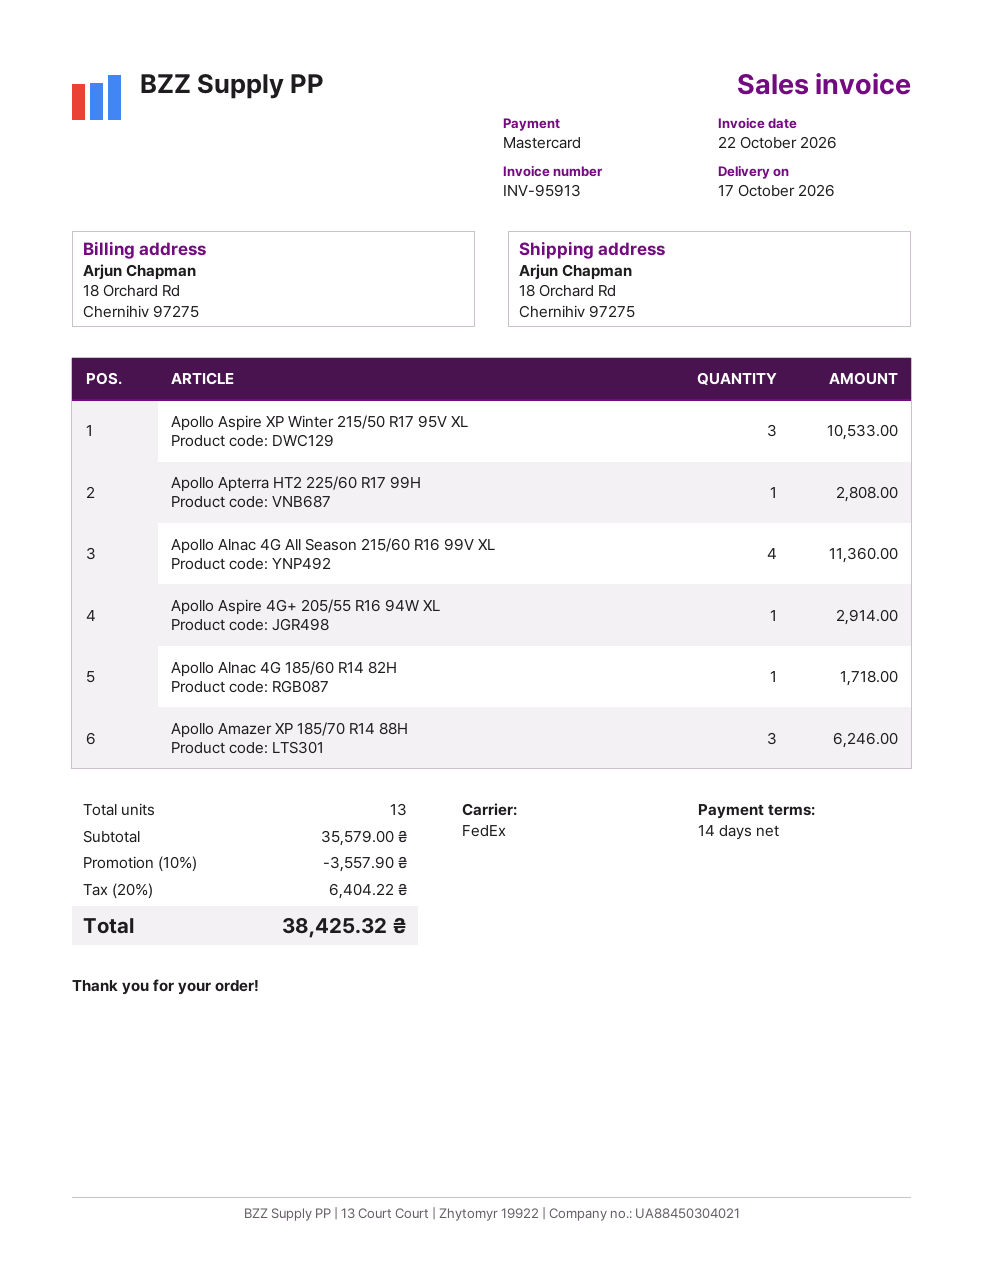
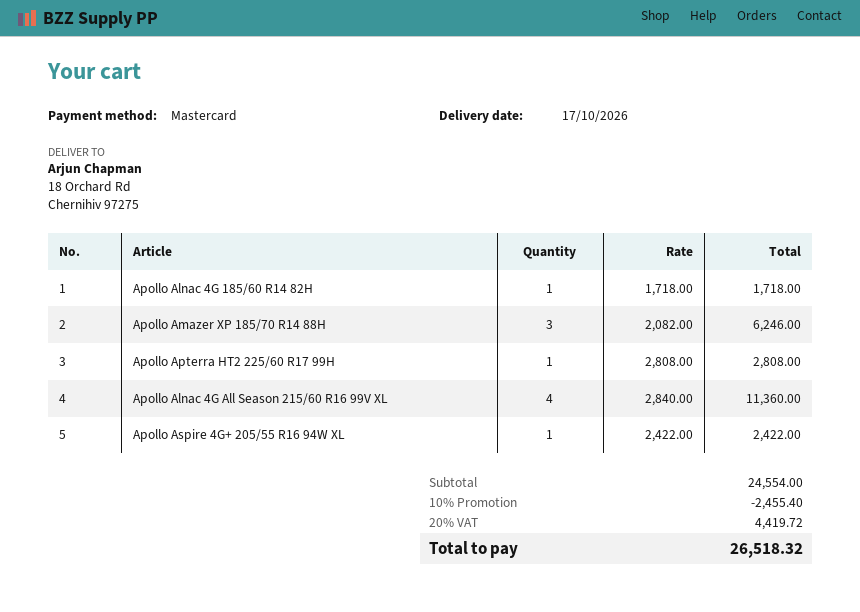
Apollo Aspire XP Winter 215/50 R17 95V XL: 3 for 10533.00 -> none
Apollo Aspire 4G+ 205/55 R16 94W XL: 1 for 2914.00 -> 1 for 2422.00
subtotal: 35579.00 -> 24554.00
discount: 10% = 3557.90 -> 10% = 2455.40
tax: 20% = 6404.22 -> 20% = 4419.72
total: 38425.32 -> 26518.32

